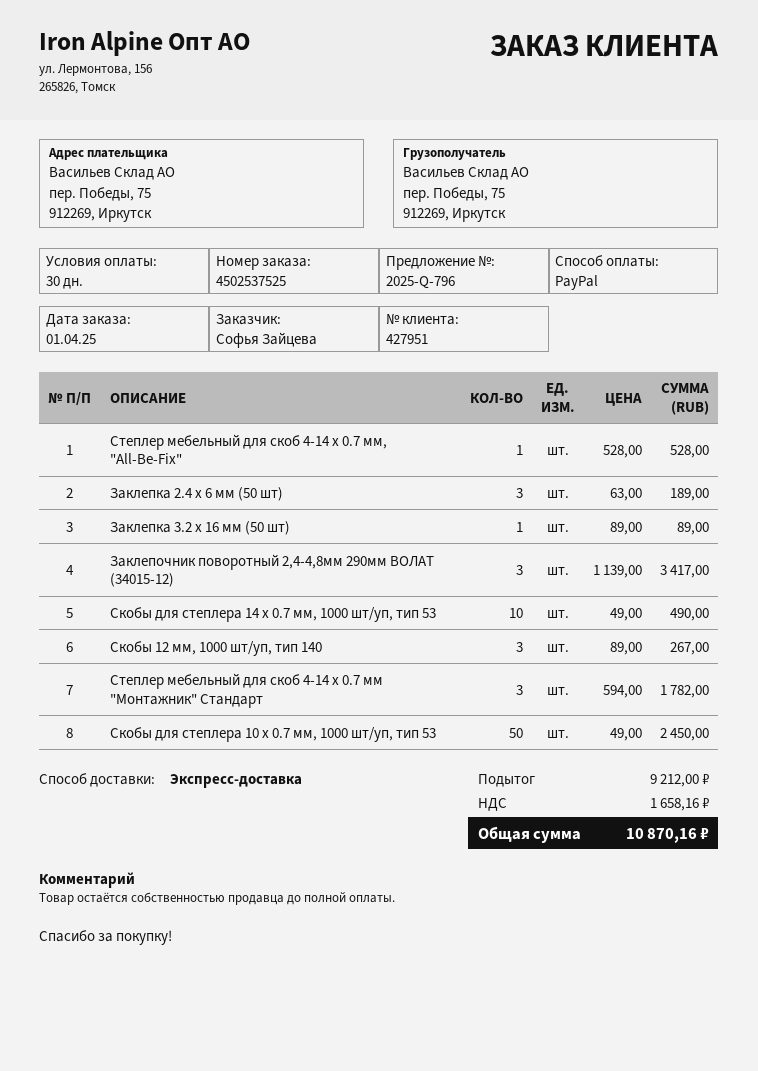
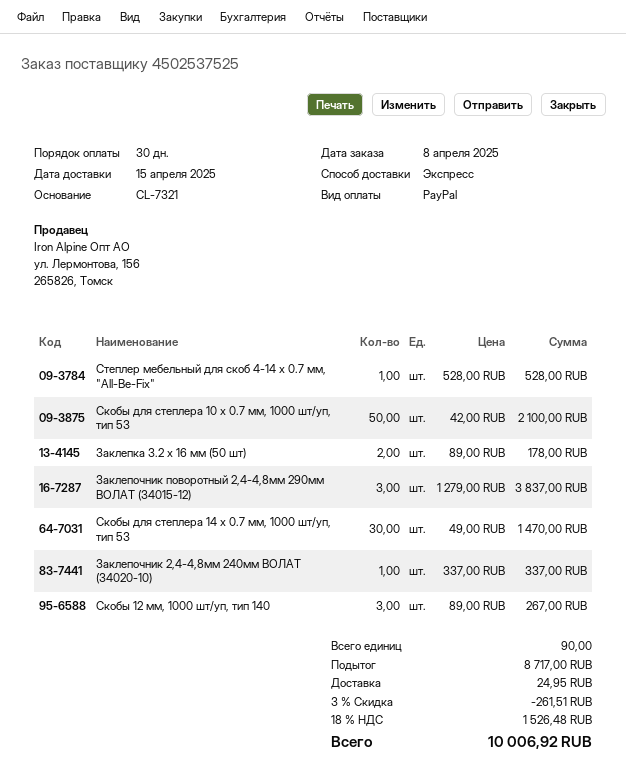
order date: 2025-04-01 -> 2025-04-08
Заклепка 2.4 х 6 мм (50 шт): 3 x 63.00 = 189.00 -> none
Заклепка 3.2 х 16 мм (50 шт): 1 x 89.00 = 89.00 -> 2 x 89.00 = 178.00
Заклепочник поворотный 2,4-4,8мм 290мм ВОЛАТ (34015-12): 3 x 1139.00 = 3417.00 -> 3 x 1279.00 = 3837.00
Скобы для степлера 14 х 0.7 мм, 1000 шт/уп, тип 53: 10 x 49.00 = 490.00 -> 30 x 49.00 = 1470.00
Степлер мебельный для скоб 4-14 х 0.7 мм "Монтажник" Стандарт: 3 x 594.00 = 1782.00 -> none
Скобы для степлера 10 х 0.7 мм, 1000 шт/уп, тип 53: 50 x 49.00 = 2450.00 -> 50 x 42.00 = 2100.00
Заклепочник 2,4-4,8мм 240мм ВОЛАТ (34020-10): none -> 1 x 337.00 = 337.00
subtotal: 9212.00 -> 8717.00
discount: none -> 3% = 261.51
shipping: none -> 24.95
tax: 1658.16 -> 1526.48
total: 10870.16 -> 10006.92

